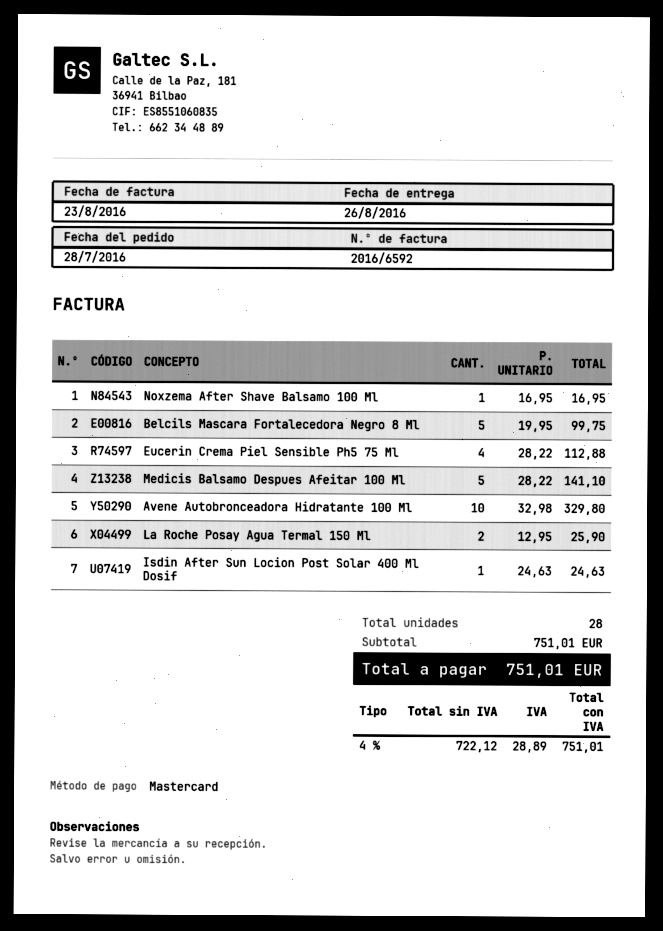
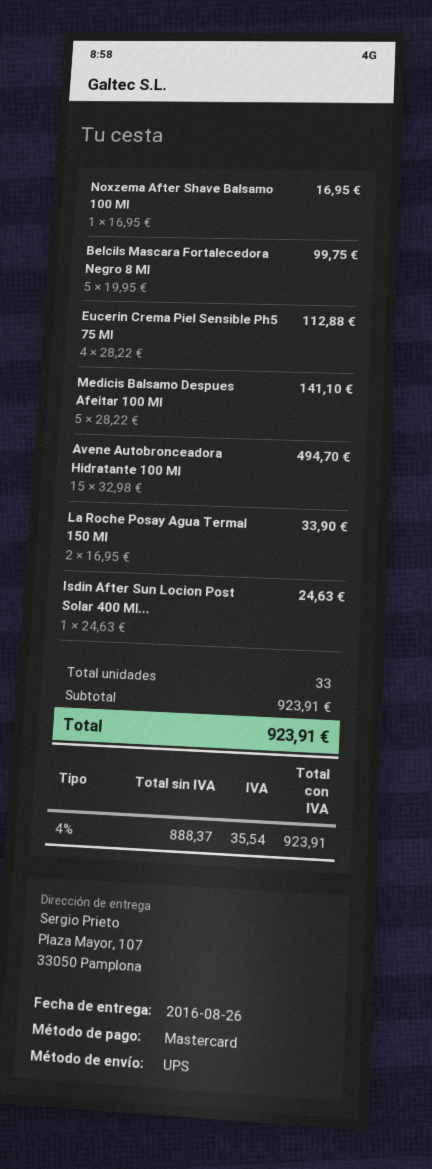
Avene Autobronceadora Hidratante 100 Ml: 10 x 32.98 = 329.80 -> 15 x 32.98 = 494.70
La Roche Posay Agua Termal 150 Ml: 2 x 12.95 = 25.90 -> 2 x 16.95 = 33.90
total quantity: 28 -> 33
subtotal: 751.01 -> 923.91
net: 722.12 -> 888.37
tax: 4% = 28.89 -> 4% = 35.54
total: 751.01 -> 923.91

